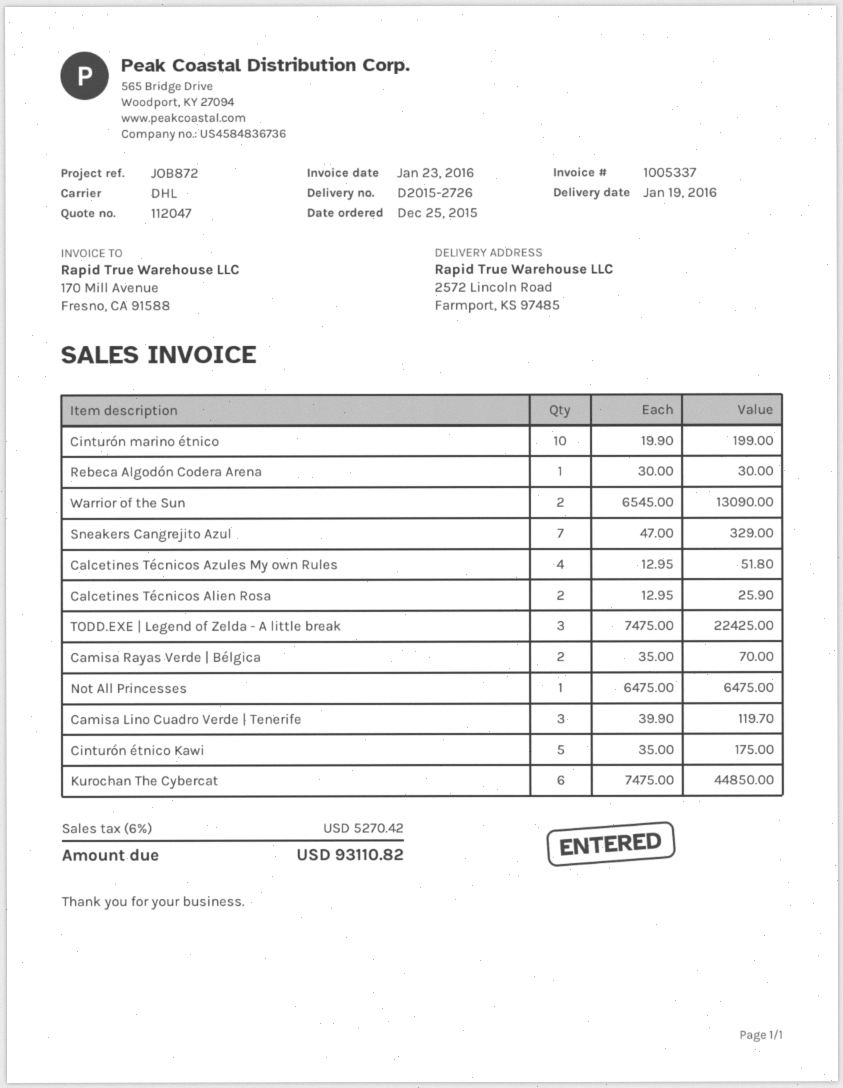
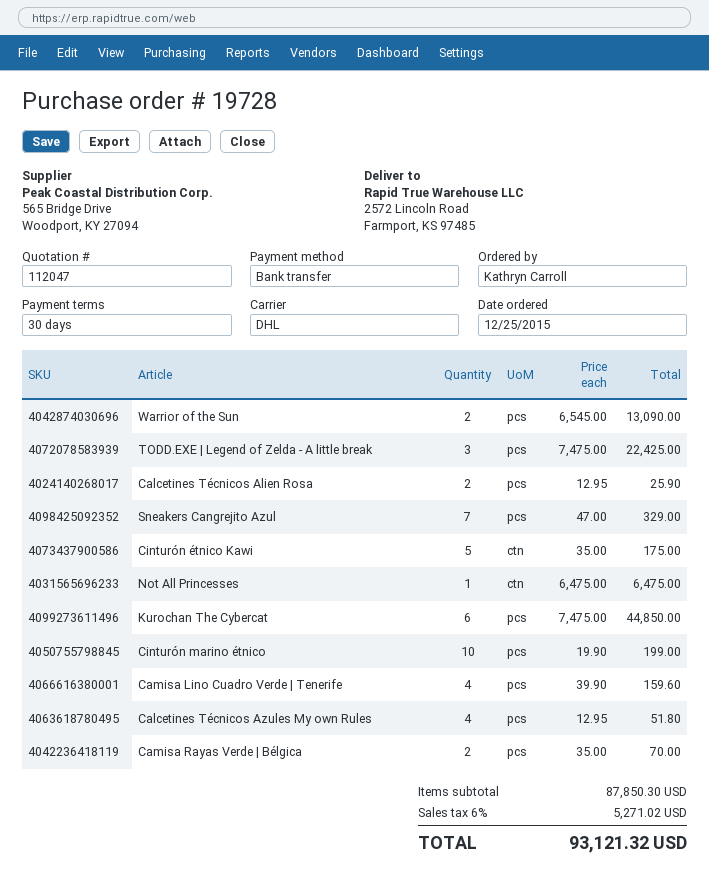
Rebeca Algodón Codera Arena: 1 x 30.00 = 30.00 -> none
Camisa Lino Cuadro Verde | Tenerife: 3 x 39.90 = 119.70 -> 4 x 39.90 = 159.60
tax: 6% = 5270.42 -> 6% = 5271.02
total: 93110.82 -> 93121.32

